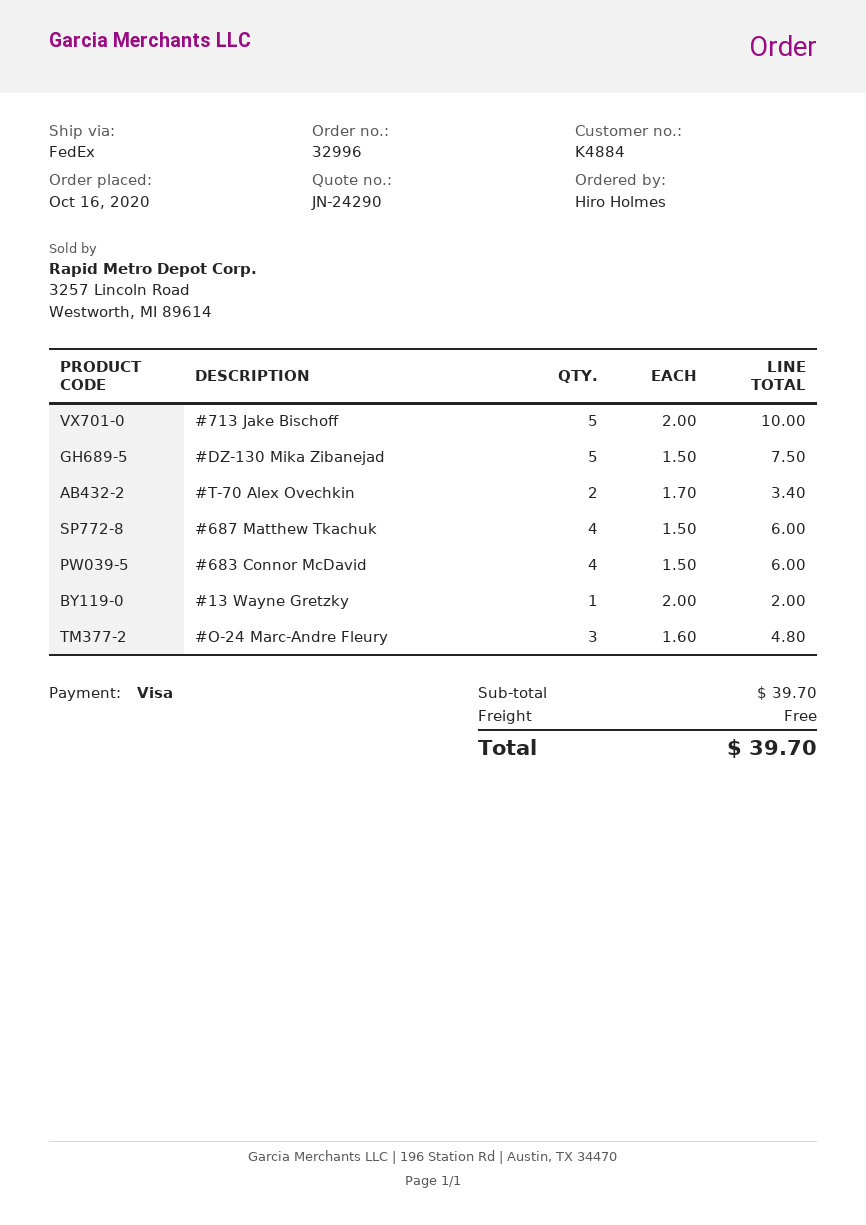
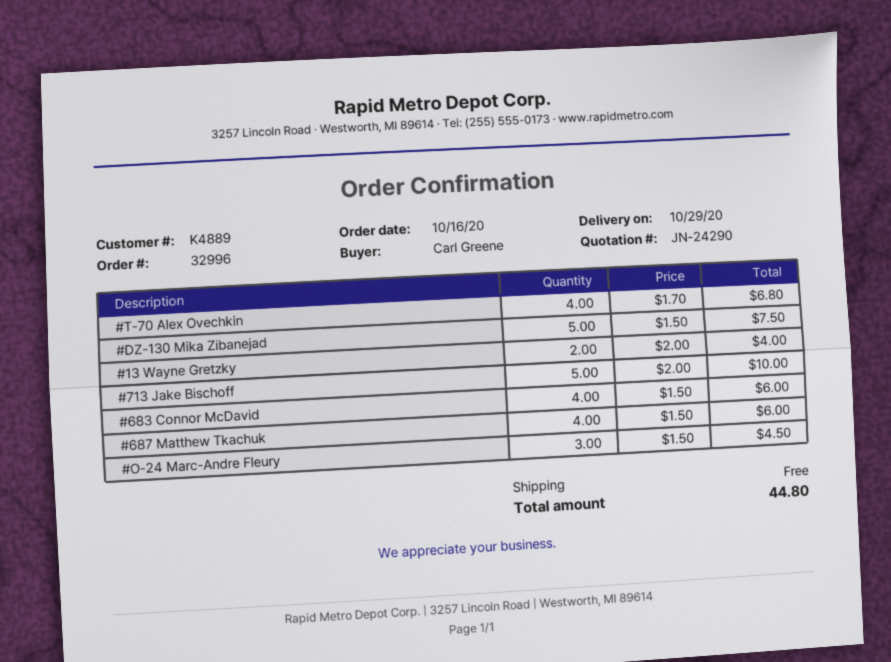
customer number: K4884 -> K4889
ordered by: Hiro Holmes -> Carl Greene
#T-70 Alex Ovechkin: 2 x 1.70 = 3.40 -> 4 x 1.70 = 6.80
#13 Wayne Gretzky: 1 x 2.00 = 2.00 -> 2 x 2.00 = 4.00
#O-24 Marc-Andre Fleury: 3 x 1.60 = 4.80 -> 3 x 1.50 = 4.50
total: 39.70 -> 44.80

